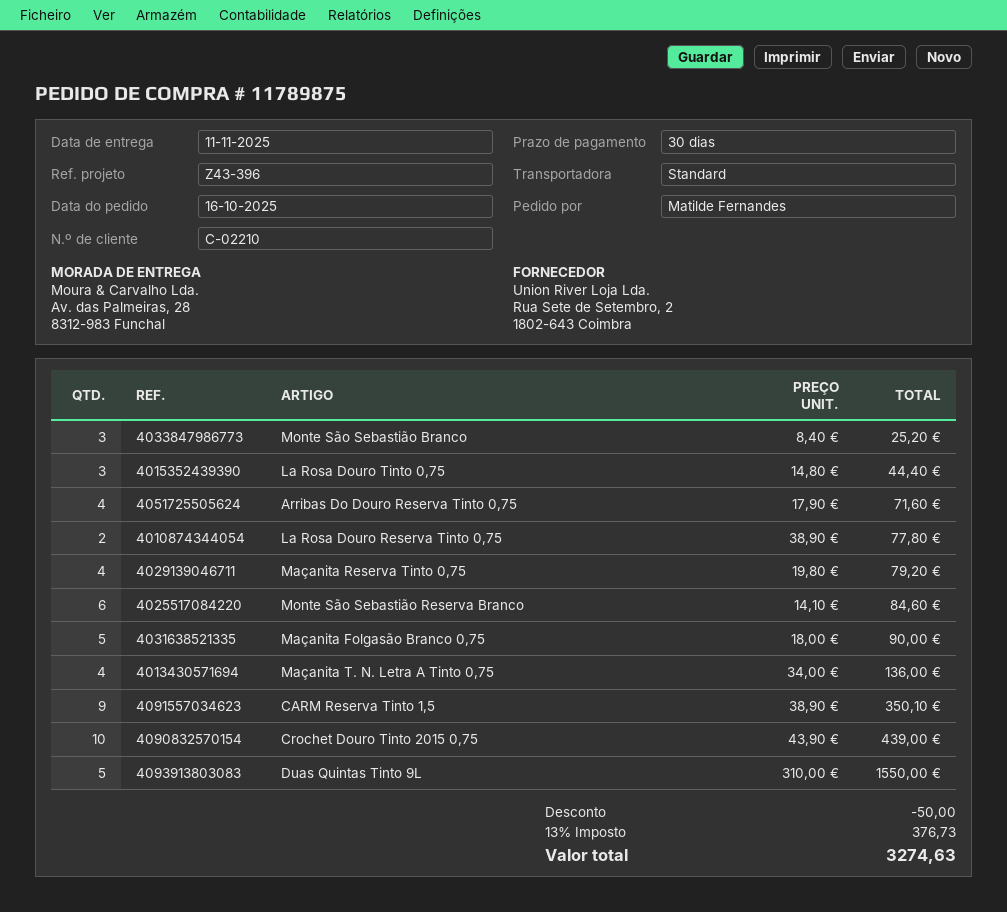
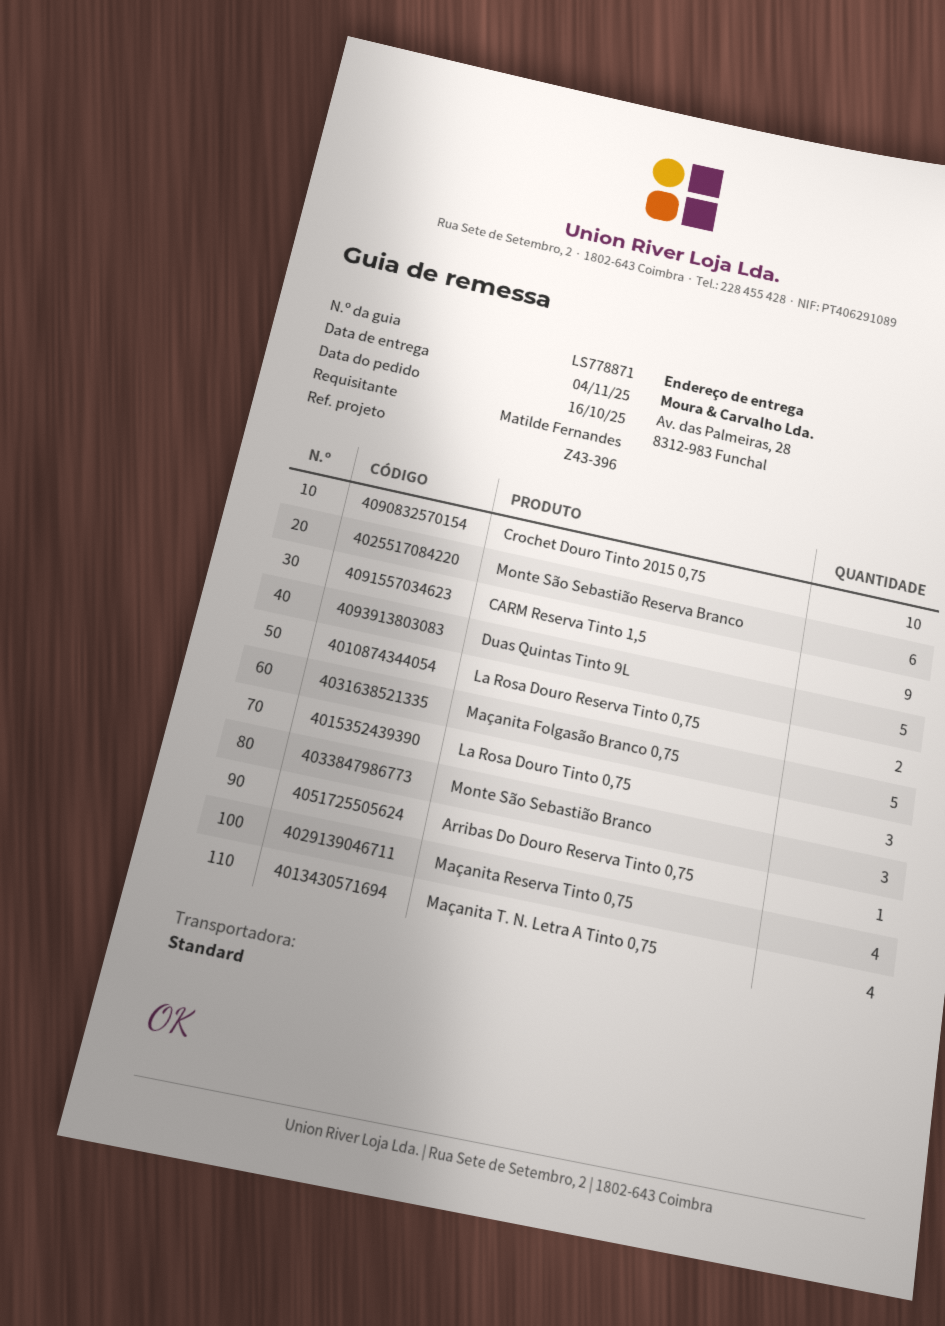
delivery date: 2025-11-11 -> 2025-11-04
Arribas Do Douro Reserva Tinto 0,75: 4 -> 1

